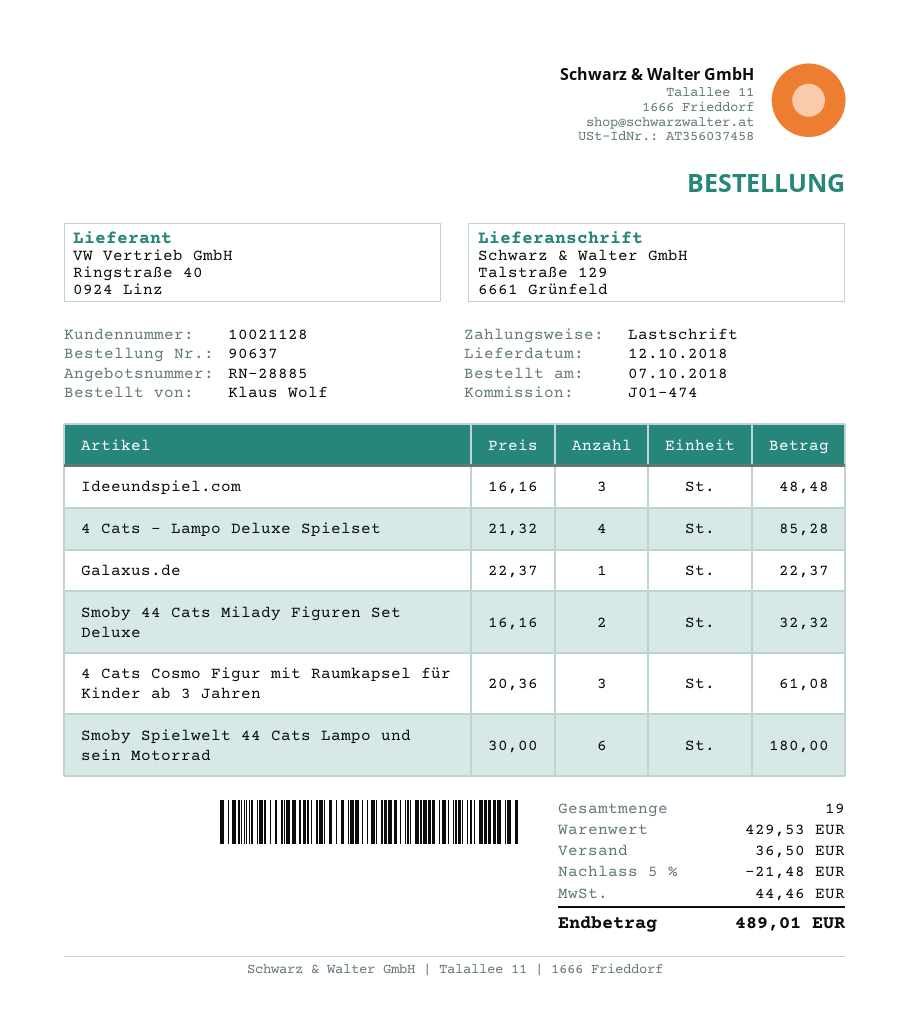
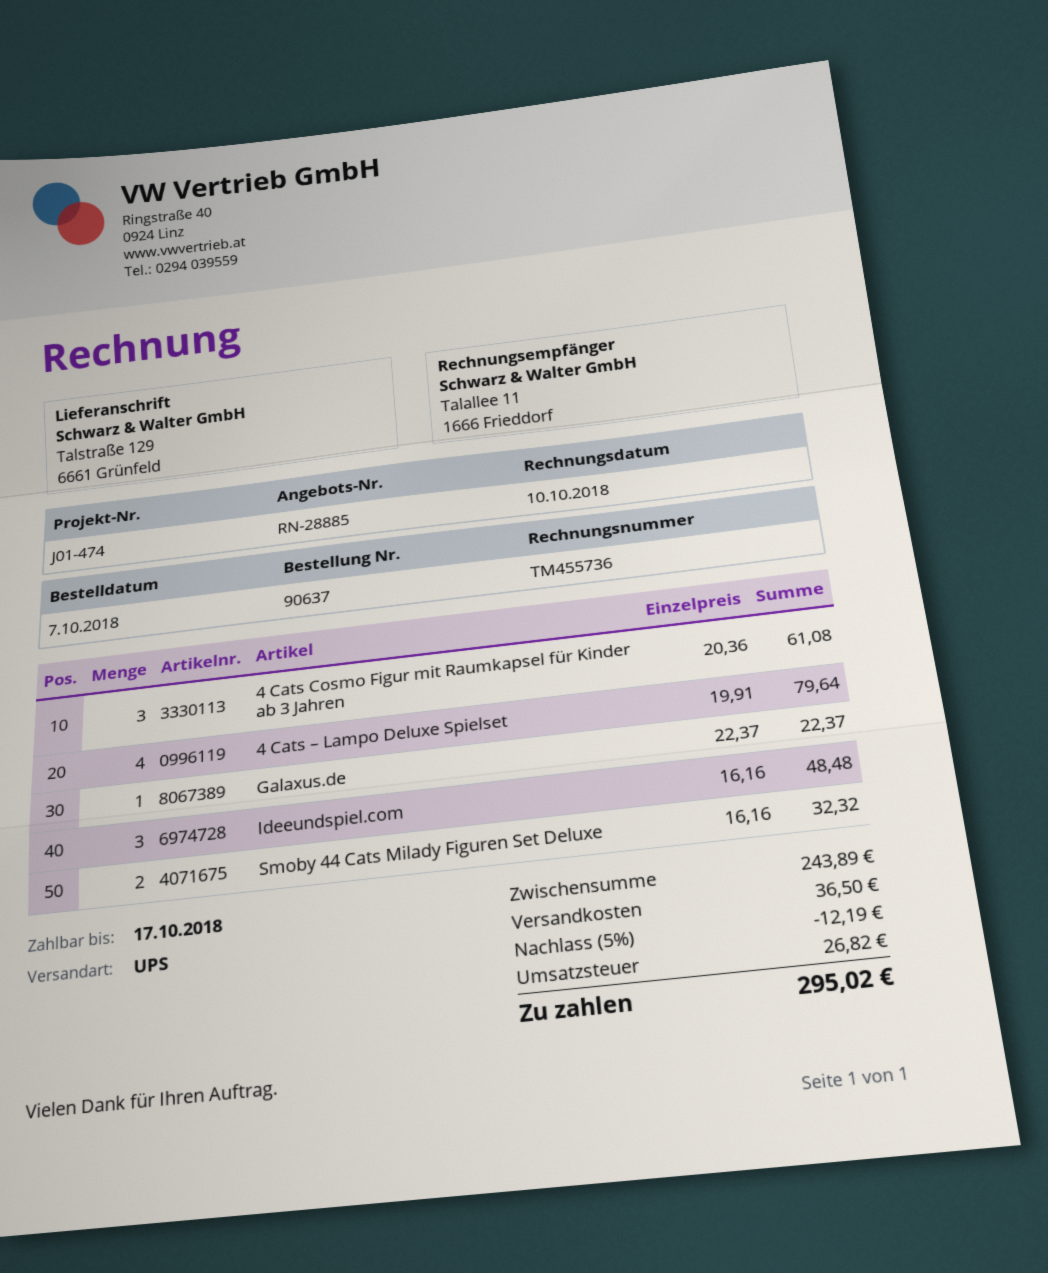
4 Cats – Lampo Deluxe Spielset: 4 x 21.32 = 85.28 -> 4 x 19.91 = 79.64
Smoby Spielwelt 44 Cats Lampo und sein Motorrad: 6 x 30.00 = 180.00 -> none
subtotal: 429.53 -> 243.89
discount: 5% = 21.48 -> 5% = 12.19
tax: 44.46 -> 26.82
total: 489.01 -> 295.02

